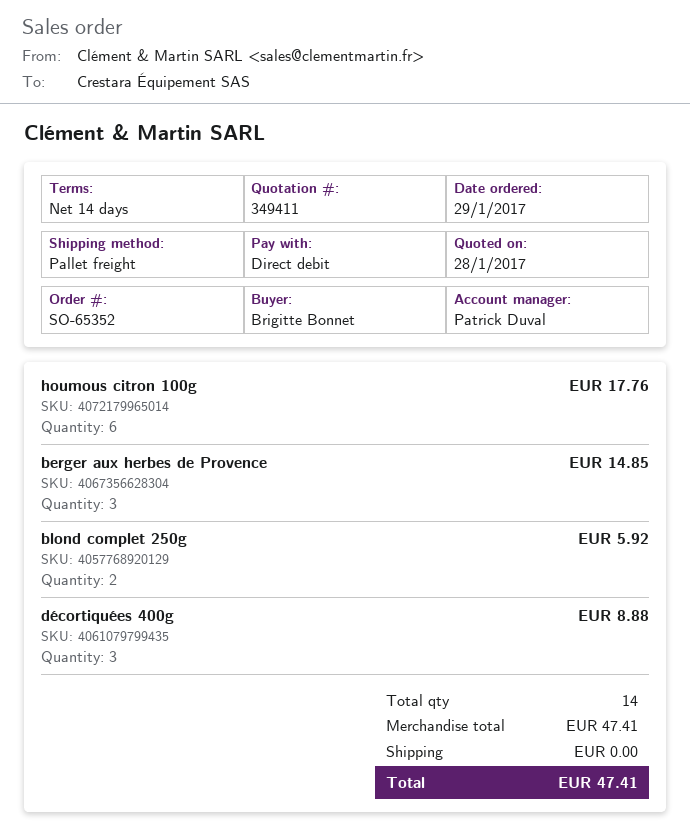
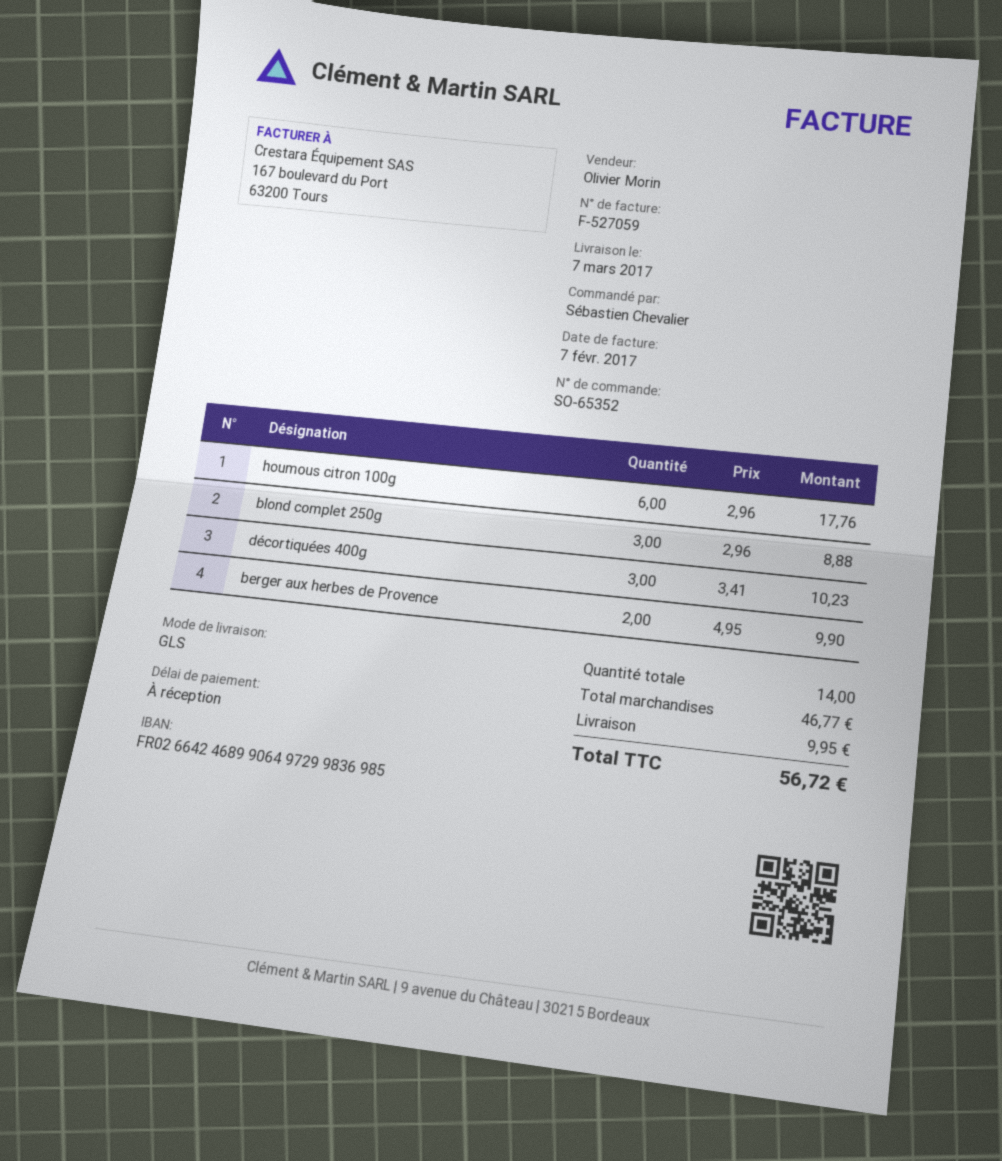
payment terms: 14 days -> on receipt
ordered by: Brigitte Bonnet -> Sébastien Chevalier
sales rep: Patrick Duval -> Olivier Morin
shipping method: pallet freight -> GLS
berger aux herbes de Provence: 3 for 14.85 -> 2 for 9.90
blond complet 250g: 2 for 5.92 -> 3 for 8.88
décortiquées 400g: 3 for 8.88 -> 3 for 10.23
subtotal: 47.41 -> 46.77
shipping: 0.00 -> 9.95
total: 47.41 -> 56.72

